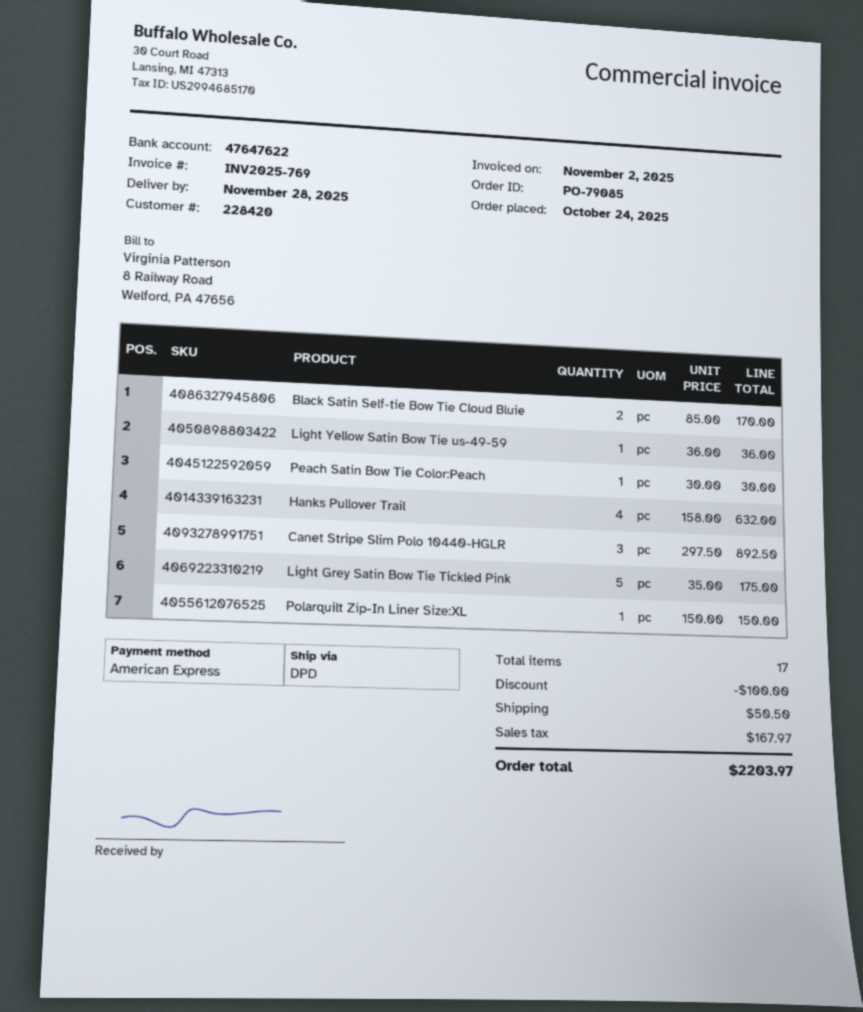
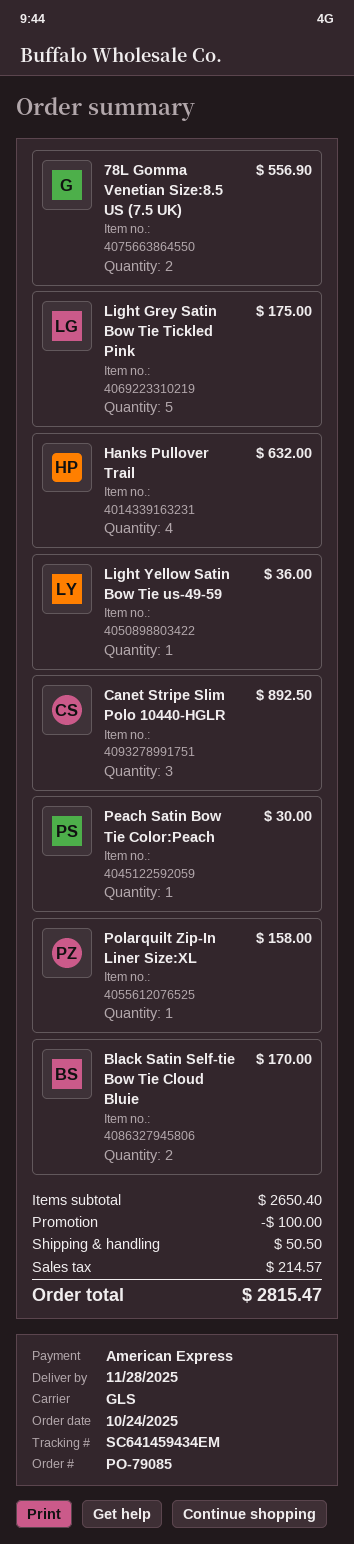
shipping method: DPD -> GLS
Polarquilt Zip-In Liner Size:XL: 1 for 150.00 -> 1 for 158.00
78L Gomma Venetian Size:8.5 US (7.5 UK): none -> 2 for 556.90
tax: 167.97 -> 214.57
total: 2203.97 -> 2815.47

